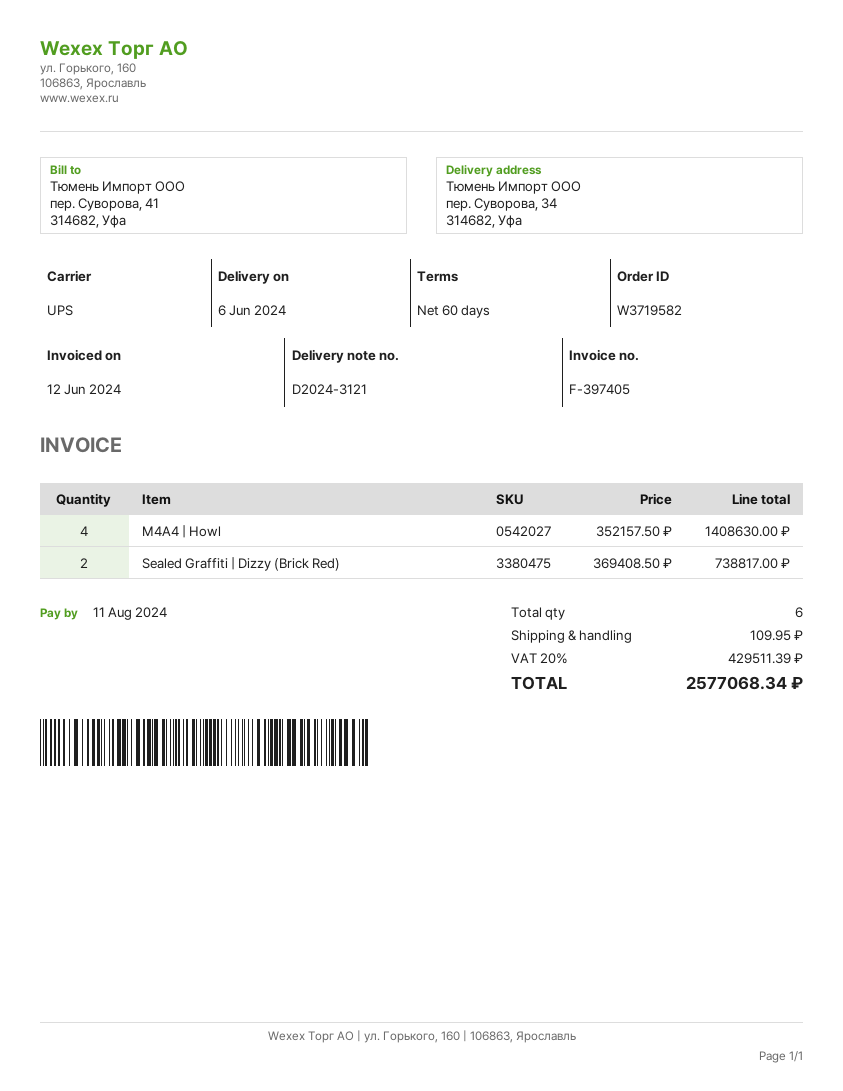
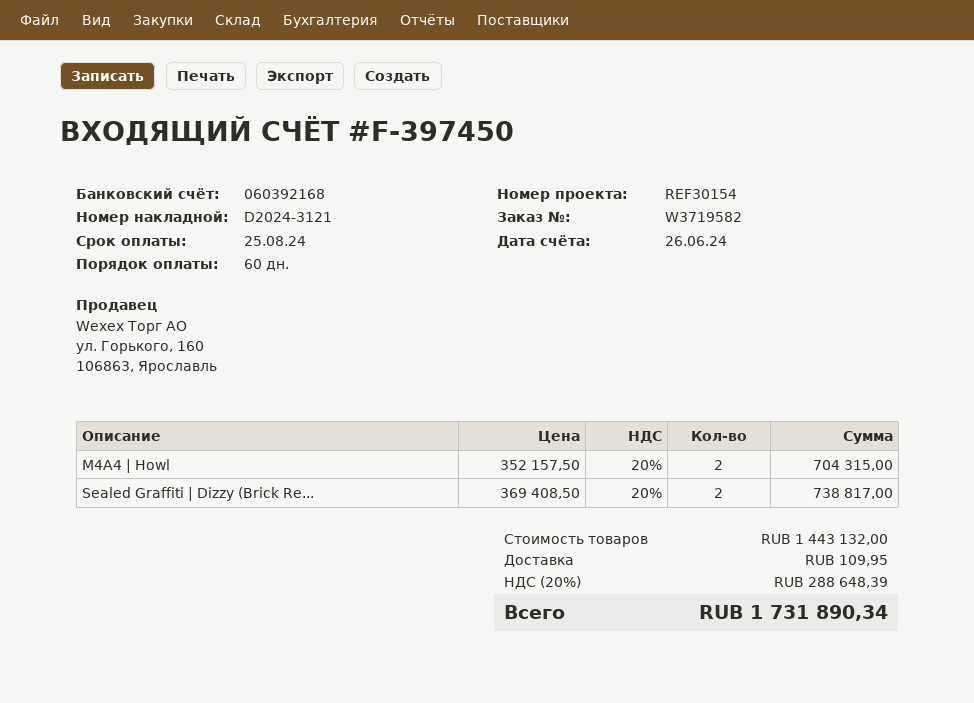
invoice number: F-397405 -> F-397450
invoice date: 2024-06-12 -> 2024-06-26
due date: 2024-08-11 -> 2024-08-25
M4A4 | Howl: 4 x 352157.50 = 1408630.00 -> 2 x 352157.50 = 704315.00
tax: 20% = 429511.39 -> 20% = 288648.39
total: 2577068.34 -> 1731890.34

